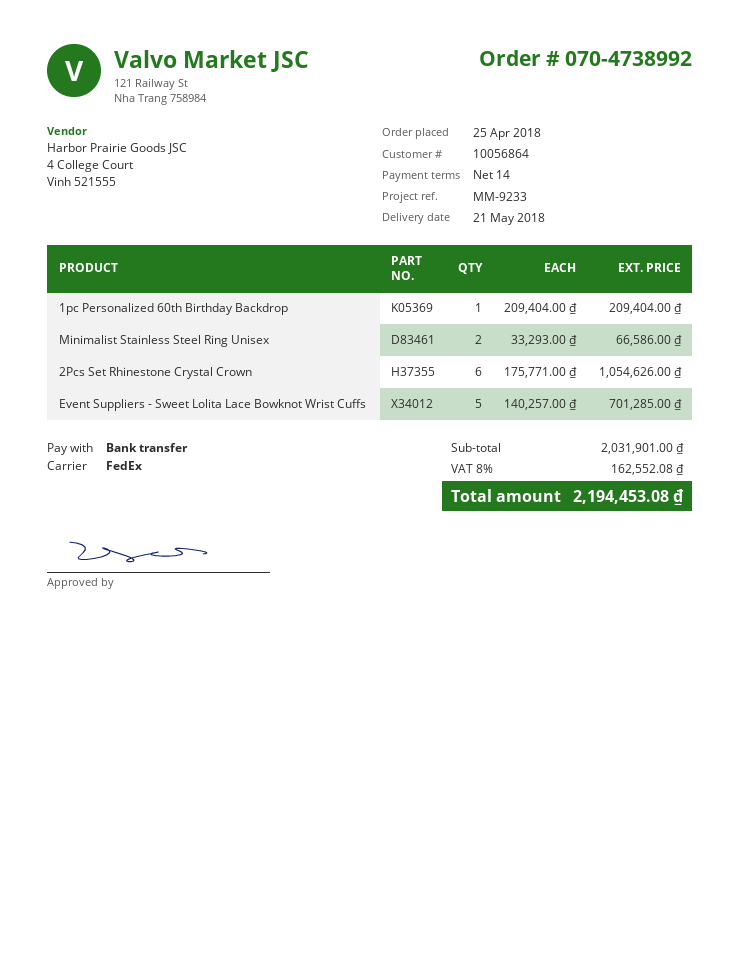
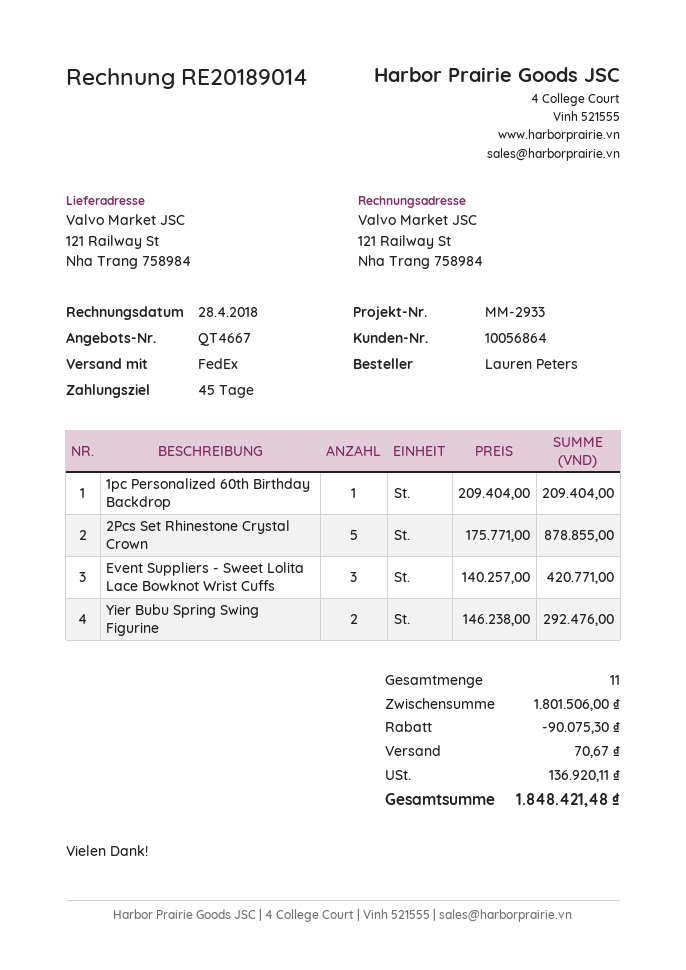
payment terms: 14 days -> 45 days
reference: MM-9233 -> MM-2933
Minimalist Stainless Steel Ring Unisex: 2 x 33293.00 = 66586.00 -> none
2Pcs Set Rhinestone Crystal Crown: 6 x 175771.00 = 1054626.00 -> 5 x 175771.00 = 878855.00
Event Suppliers - Sweet Lolita Lace Bowknot Wrist Cuffs: 5 x 140257.00 = 701285.00 -> 3 x 140257.00 = 420771.00
Yier Bubu Spring Swing Figurine: none -> 2 x 146238.00 = 292476.00
subtotal: 2031901.00 -> 1801506.00
discount: none -> 90075.30
shipping: none -> 70.67
tax: 162552.08 -> 136920.11
total: 2194453.08 -> 1848421.48

